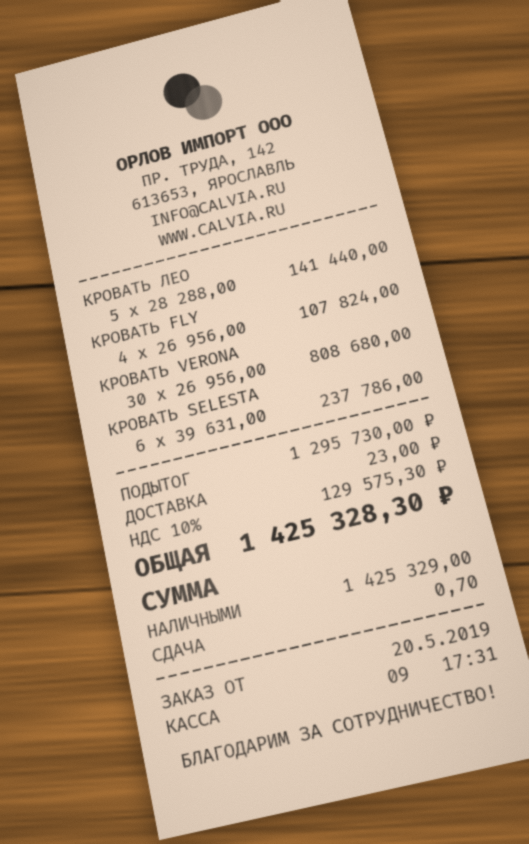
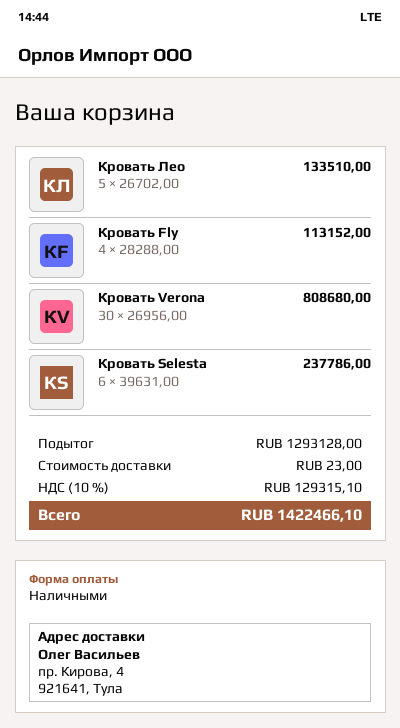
КРОВАТЬ ЛЕО: 5 x 28288.00 = 141440.00 -> 5 x 26702.00 = 133510.00
КРОВАТЬ FLY: 4 x 26956.00 = 107824.00 -> 4 x 28288.00 = 113152.00
subtotal: 1295730.00 -> 1293128.00
tax: 10% = 129575.30 -> 10% = 129315.10
total: 1425328.30 -> 1422466.10

